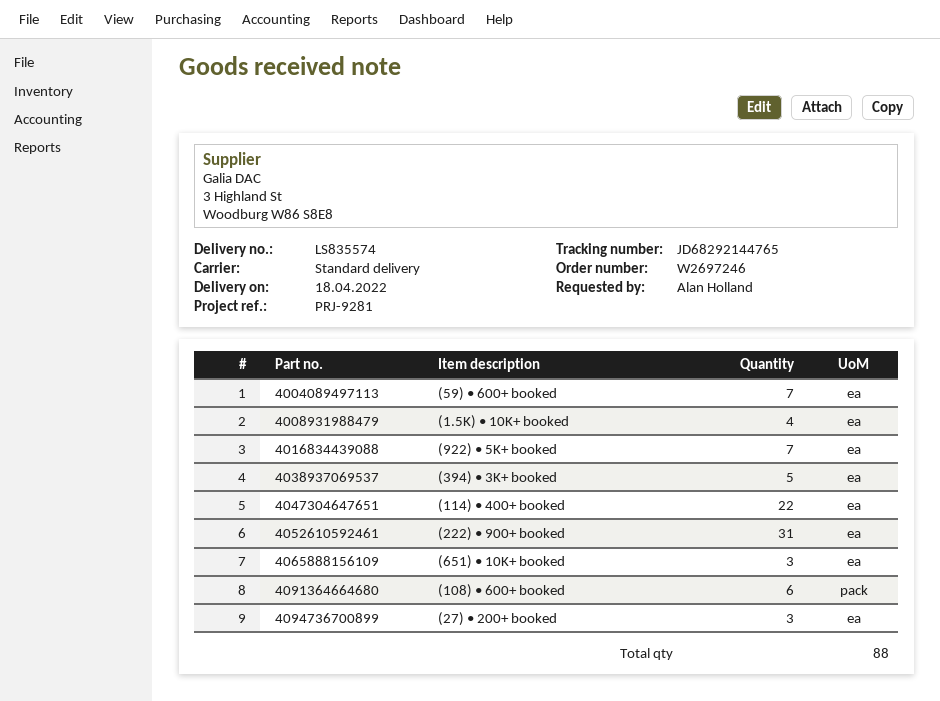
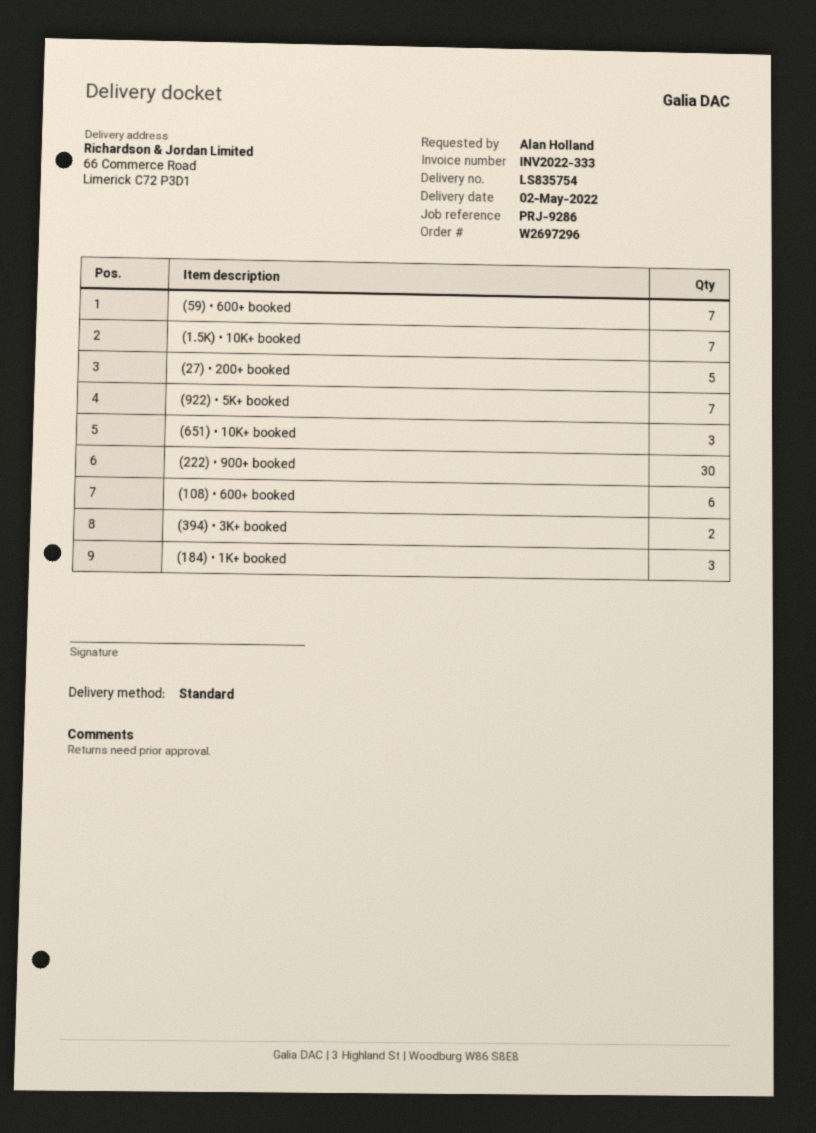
order number: W2697246 -> W2697296
delivery note number: LS835574 -> LS835754
delivery date: 2022-04-18 -> 2022-05-02
reference: PRJ-9281 -> PRJ-9286
(1.5K) • 10K+ booked: 4 -> 7
(394) • 3K+ booked: 5 -> 2
(114) • 400+ booked: 22 -> none
(222) • 900+ booked: 31 -> 30
(27) • 200+ booked: 3 -> 5
(184) • 1K+ booked: none -> 3

